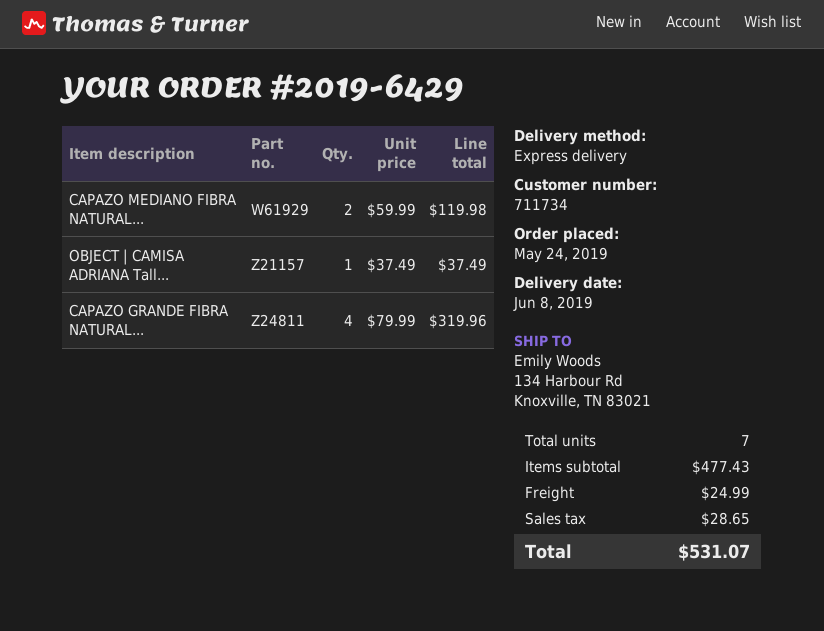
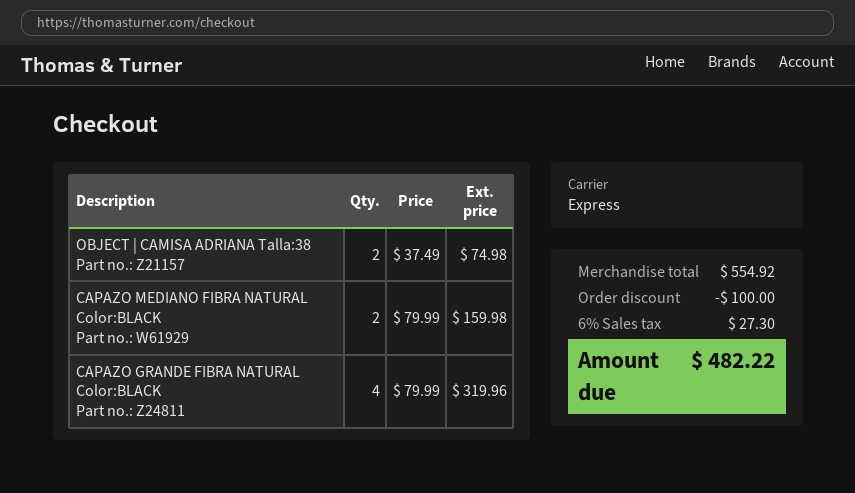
CAPAZO MEDIANO FIBRA NATURAL...: 2 x 59.99 = 119.98 -> 2 x 79.99 = 159.98
OBJECT | CAMISA ADRIANA Tall...: 1 x 37.49 = 37.49 -> 2 x 37.49 = 74.98
subtotal: 477.43 -> 554.92
discount: none -> 100.00
shipping: 24.99 -> none
tax: 28.65 -> 27.30
total: 531.07 -> 482.22

